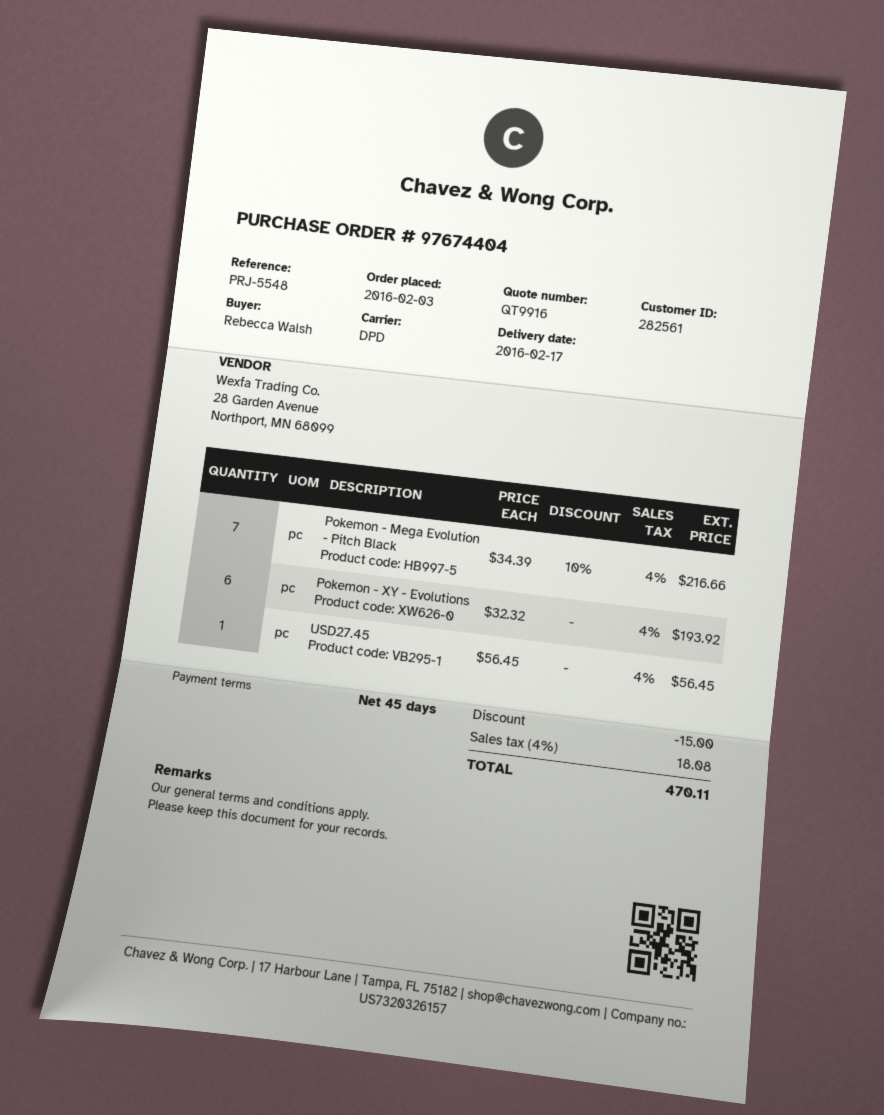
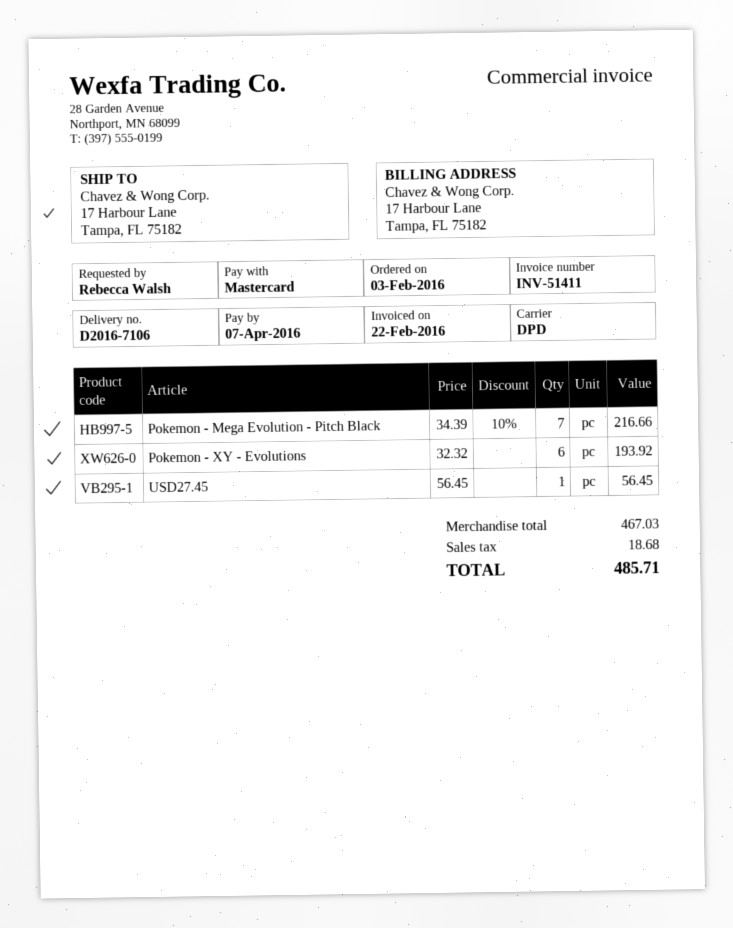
discount: 15.00 -> none
tax: 18.08 -> 18.68
total: 470.11 -> 485.71

